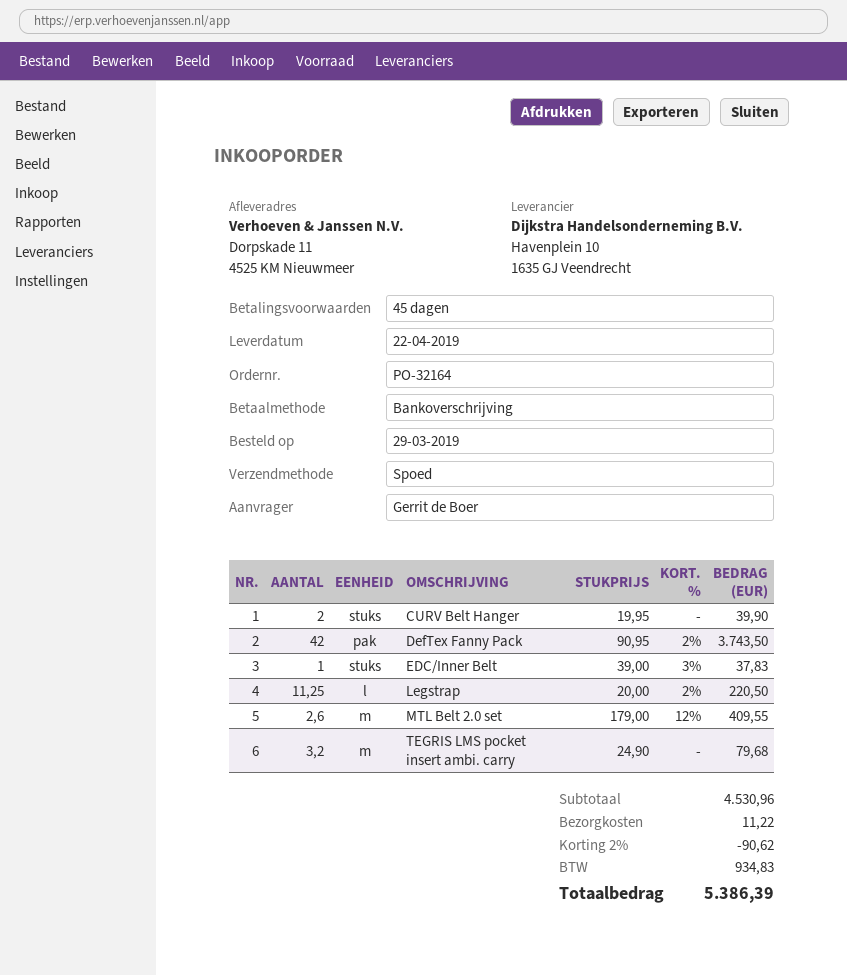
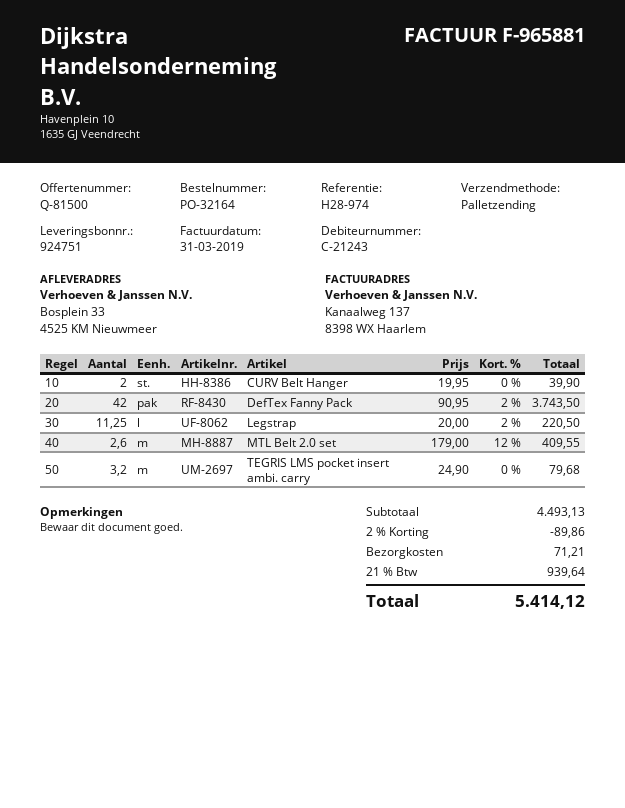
shipping method: express -> pallet freight
ship to: Dorpskade 11, 4525 KM Nieuwmeer -> Bosplein 33, 4525 KM Nieuwmeer
EDC/Inner Belt: 1 x 39.00 - 3% = 37.83 -> none
subtotal: 4530.96 -> 4493.13
discount: 2% = 90.62 -> 2% = 89.86
shipping: 11.22 -> 71.21
tax: 934.83 -> 939.64
total: 5386.39 -> 5414.12

